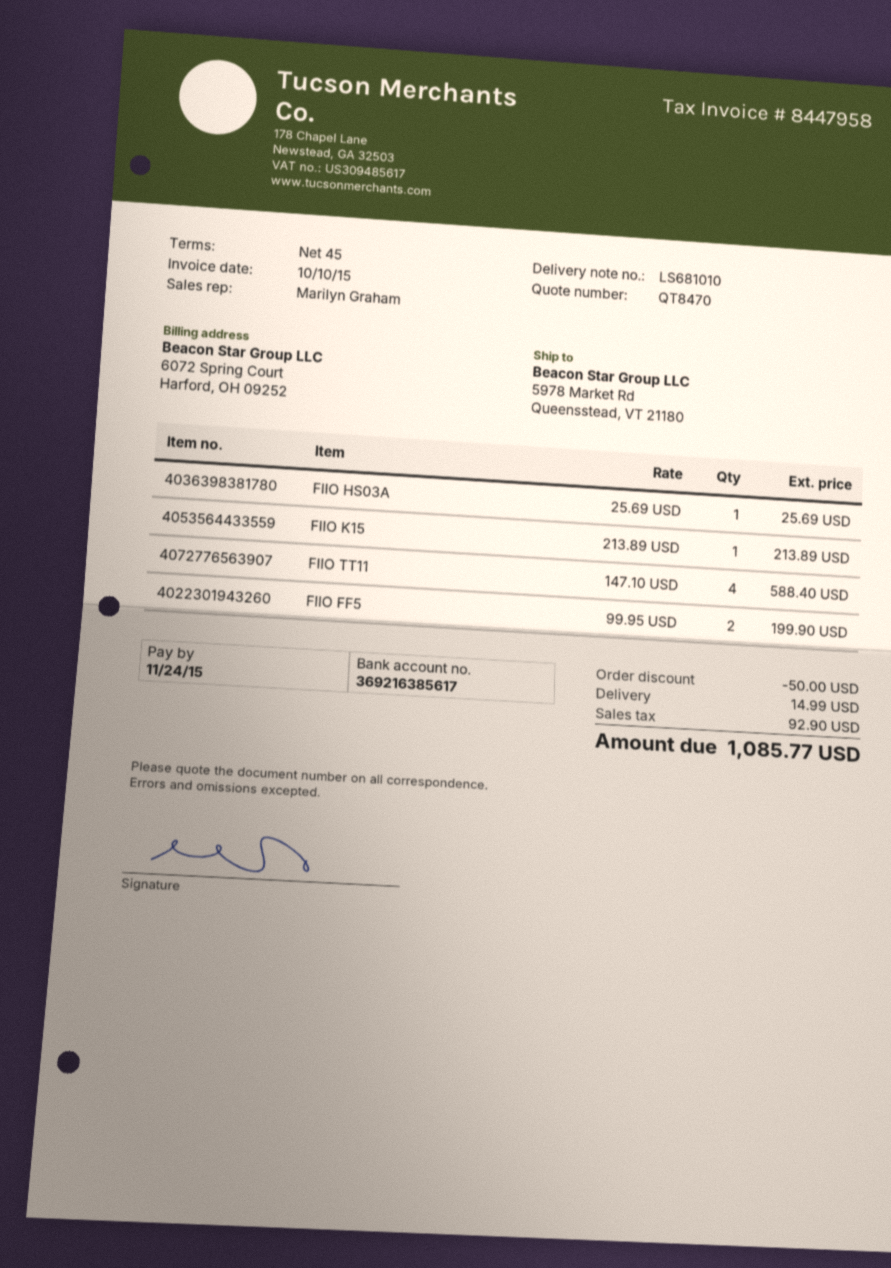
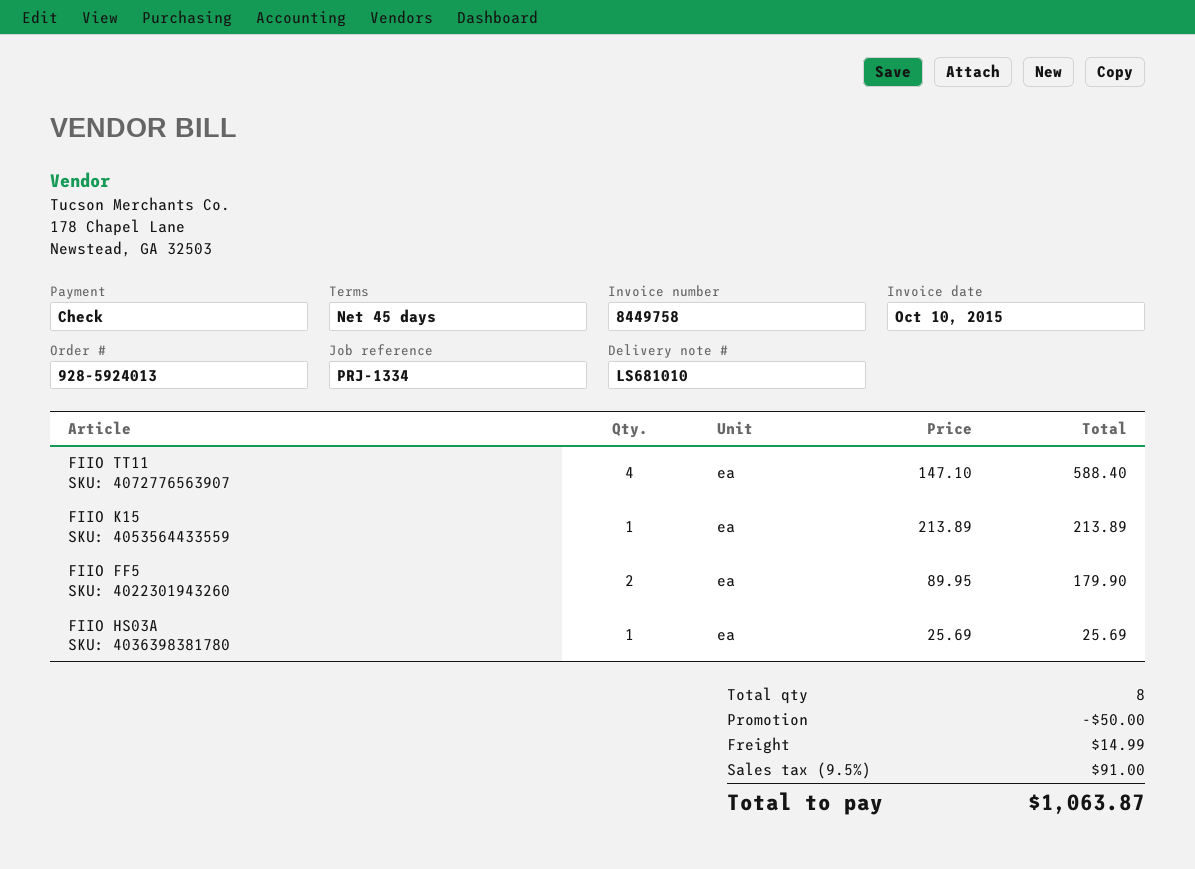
invoice number: 8447958 -> 8449758
FIIO FF5: 2 x 99.95 = 199.90 -> 2 x 89.95 = 179.90
tax: 92.90 -> 91.00
total: 1085.77 -> 1063.87

